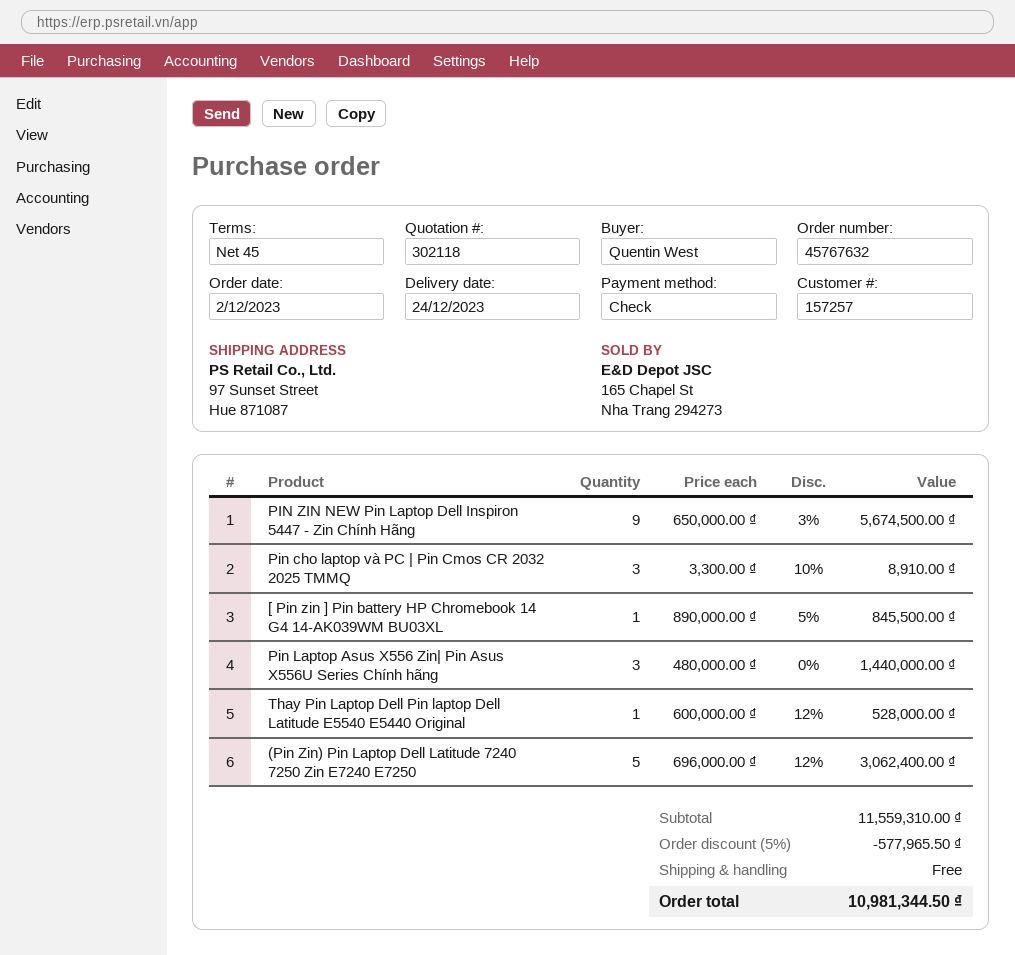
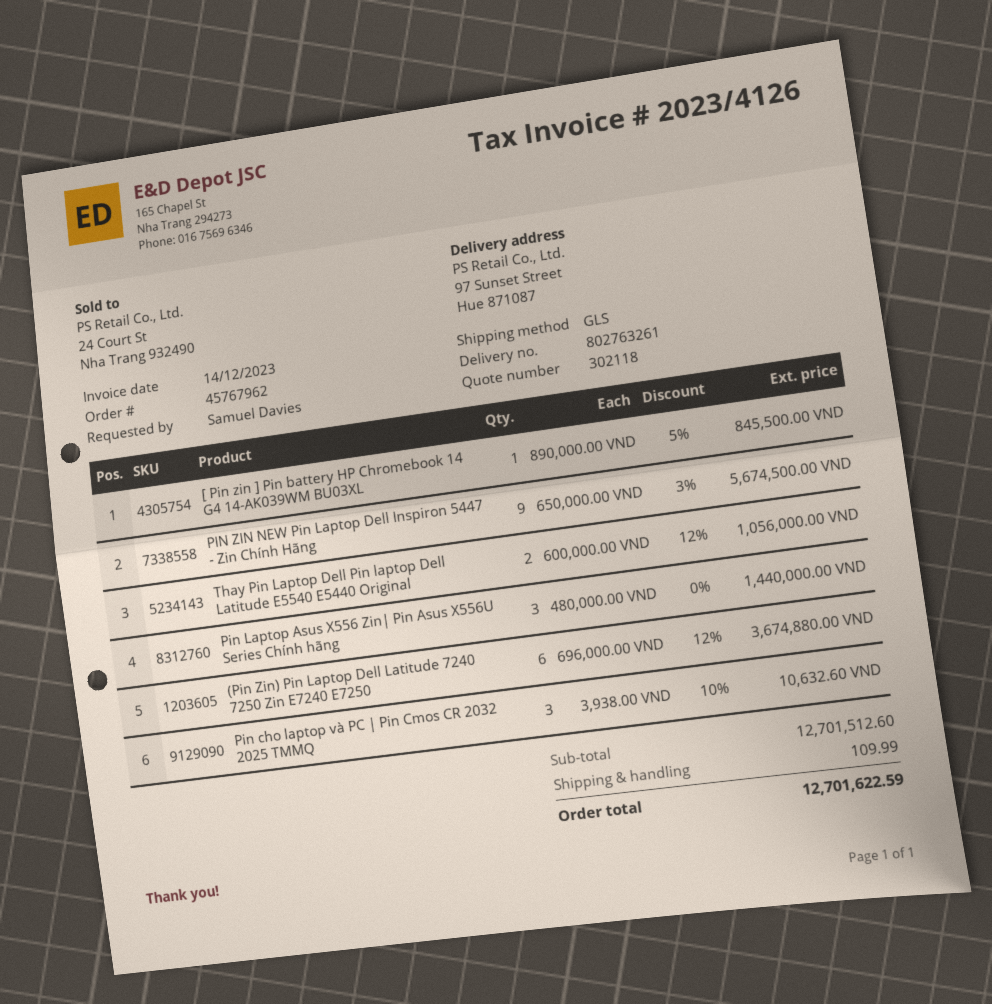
order number: 45767632 -> 45767962
ordered by: Quentin West -> Samuel Davies
Pin cho laptop và PC | Pin Cmos CR 2032 2025 TMMQ: 3 x 3300.00 - 10% = 8910.00 -> 3 x 3938.00 - 10% = 10632.60
Thay Pin Laptop Dell Pin laptop Dell Latitude E5540 E5440 Original: 1 x 600000.00 - 12% = 528000.00 -> 2 x 600000.00 - 12% = 1056000.00
(Pin Zin) Pin Laptop Dell Latitude 7240 7250 Zin E7240 E7250: 5 x 696000.00 - 12% = 3062400.00 -> 6 x 696000.00 - 12% = 3674880.00
subtotal: 11559310.00 -> 12701512.60
discount: 5% = 577965.50 -> none
shipping: 0.00 -> 109.99
total: 10981344.50 -> 12701622.59

